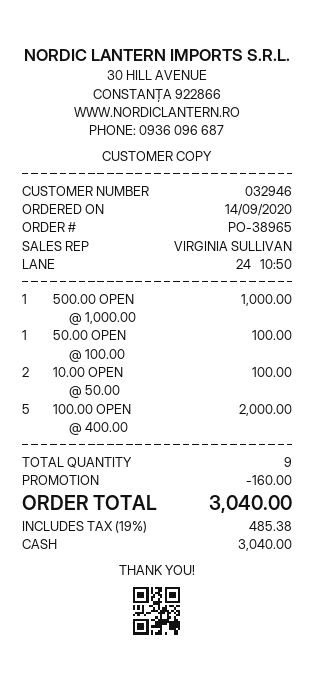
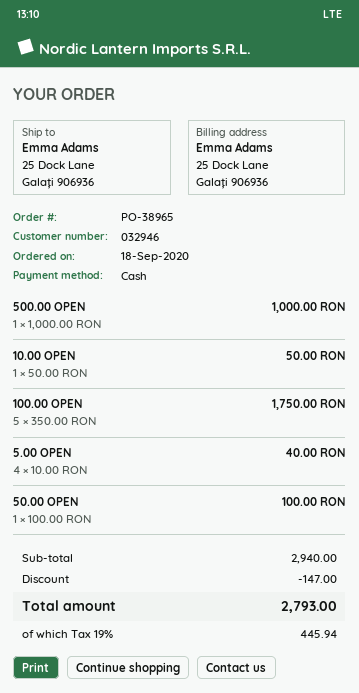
order date: 2020-09-14 -> 2020-09-18
10.00 OPEN: 2 x 50.00 = 100.00 -> 1 x 50.00 = 50.00
100.00 OPEN: 5 x 400.00 = 2000.00 -> 5 x 350.00 = 1750.00
5.00 OPEN: none -> 4 x 10.00 = 40.00
discount: 160.00 -> 147.00
tax: 19% = 485.38 -> 19% = 445.94
total: 3040.00 -> 2793.00

